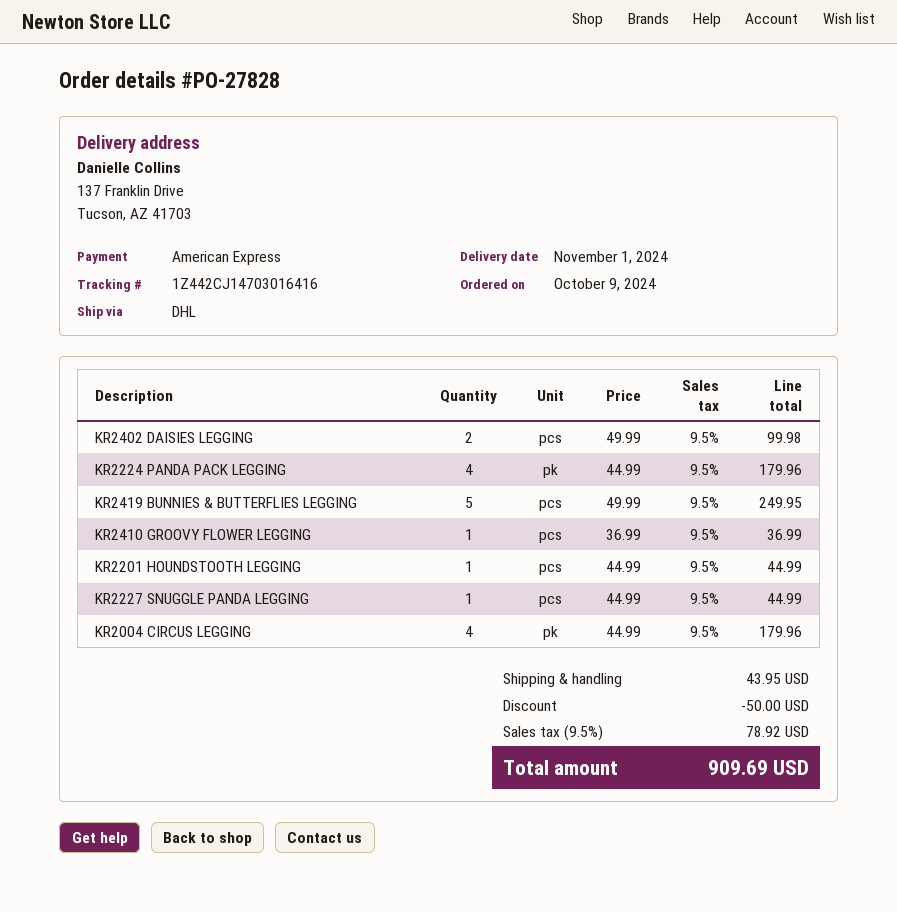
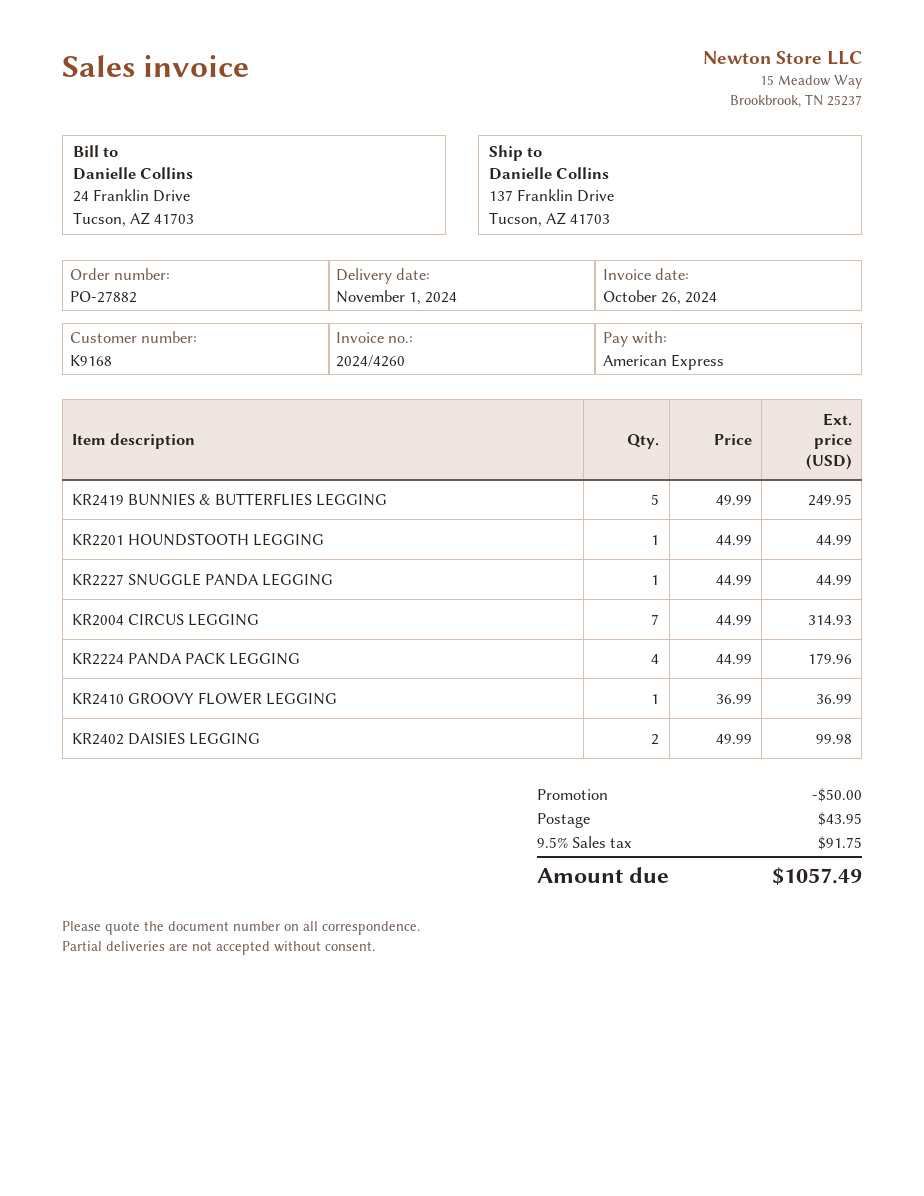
order number: PO-27828 -> PO-27882
KR2004 CIRCUS LEGGING: 4 x 44.99 = 179.96 -> 7 x 44.99 = 314.93
tax: 9.5% = 78.92 -> 9.5% = 91.75
total: 909.69 -> 1057.49

